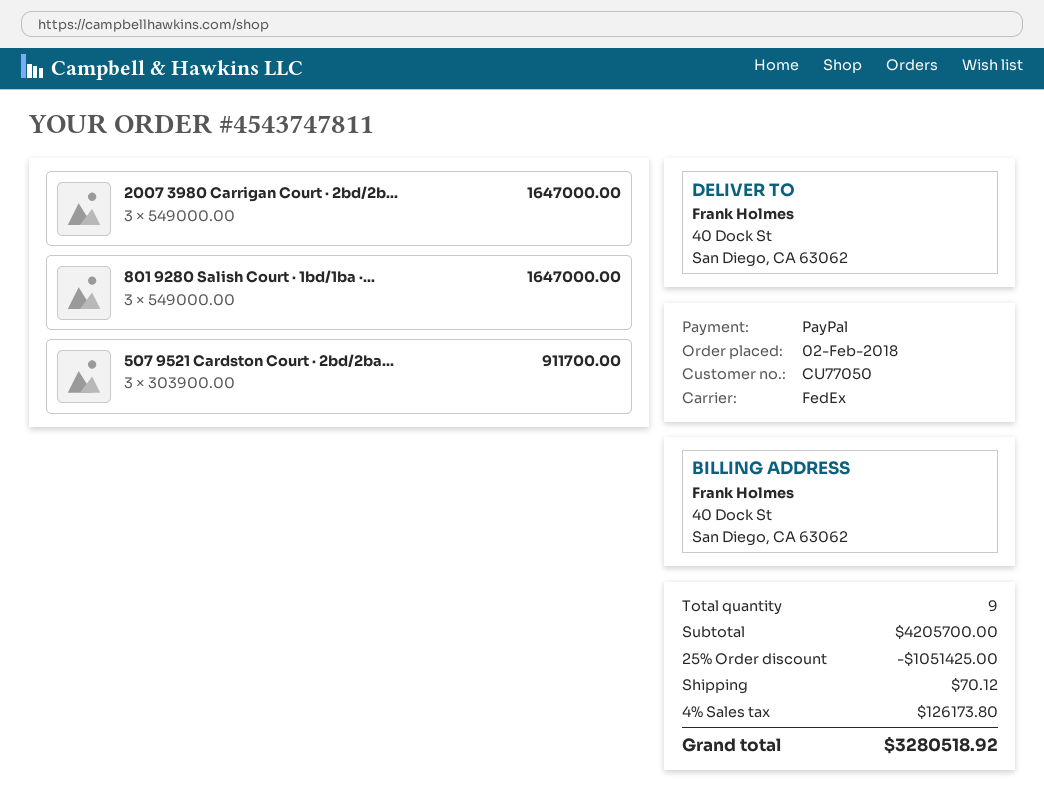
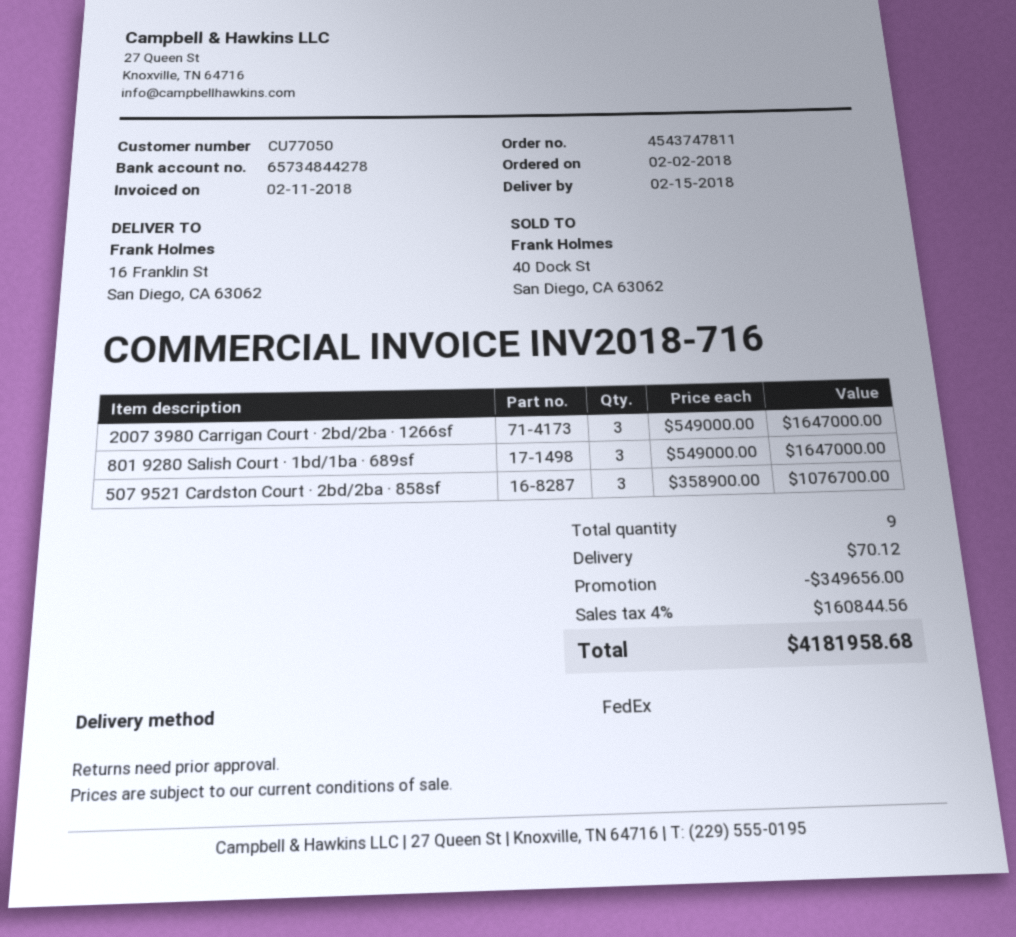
ship to: 40 Dock St, San Diego, CA 63062 -> 16 Franklin St, San Diego, CA 63062
507 9521 Cardston Court · 2bd/2ba...: 3 x 303900.00 = 911700.00 -> 3 x 358900.00 = 1076700.00
discount: 1051425.00 -> 349656.00
tax: 4% = 126173.80 -> 4% = 160844.56
total: 3280518.92 -> 4181958.68

